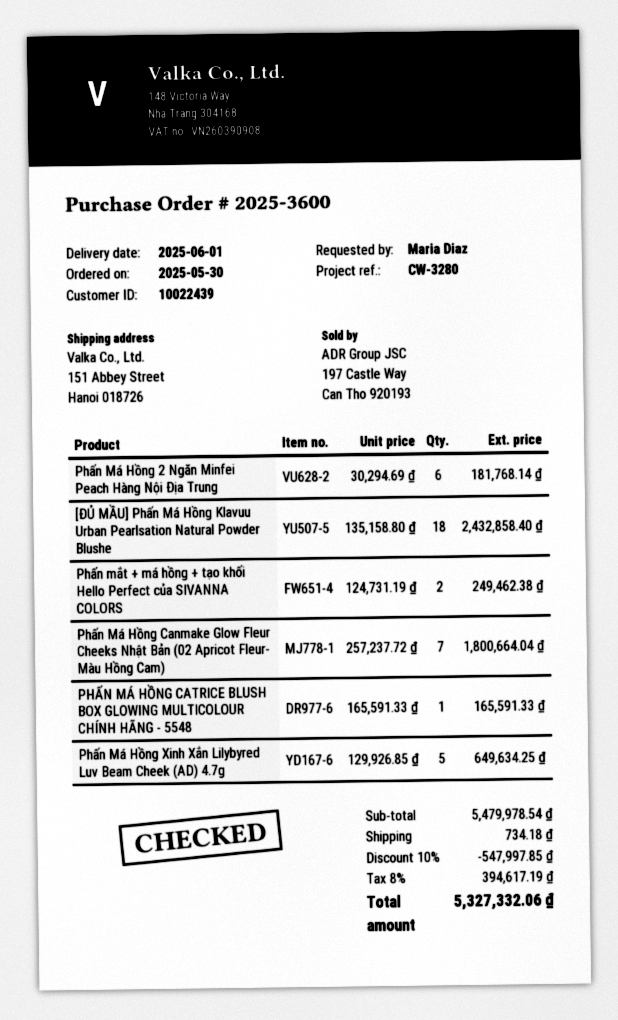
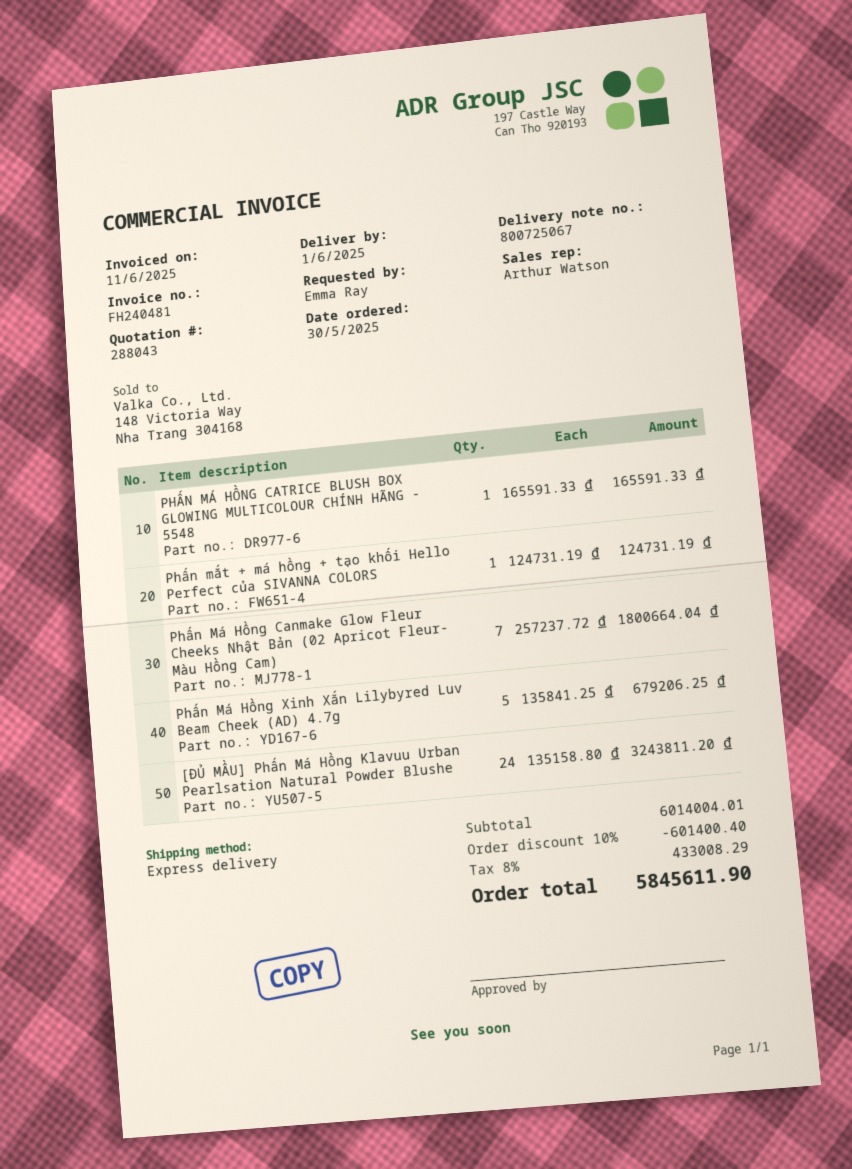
ordered by: Maria Diaz -> Emma Ray
Phấn Má Hồng 2 Ngăn Minfei Peach Hàng Nội Địa Trung: 6 x 30294.69 = 181768.14 -> none
[ĐỦ MẦU] Phấn Má Hồng Klavuu Urban Pearlsation Natural Powder Blushe: 18 x 135158.80 = 2432858.40 -> 24 x 135158.80 = 3243811.20
Phấn mắt + má hồng + tạo khối Hello Perfect của SIVANNA COLORS: 2 x 124731.19 = 249462.38 -> 1 x 124731.19 = 124731.19
Phấn Má Hồng Xinh Xắn Lilybyred Luv Beam Cheek (AD) 4.7g: 5 x 129926.85 = 649634.25 -> 5 x 135841.25 = 679206.25
subtotal: 5479978.54 -> 6014004.01
discount: 10% = 547997.85 -> 10% = 601400.40
shipping: 734.18 -> none
tax: 8% = 394617.19 -> 8% = 433008.29
total: 5327332.06 -> 5845611.90

